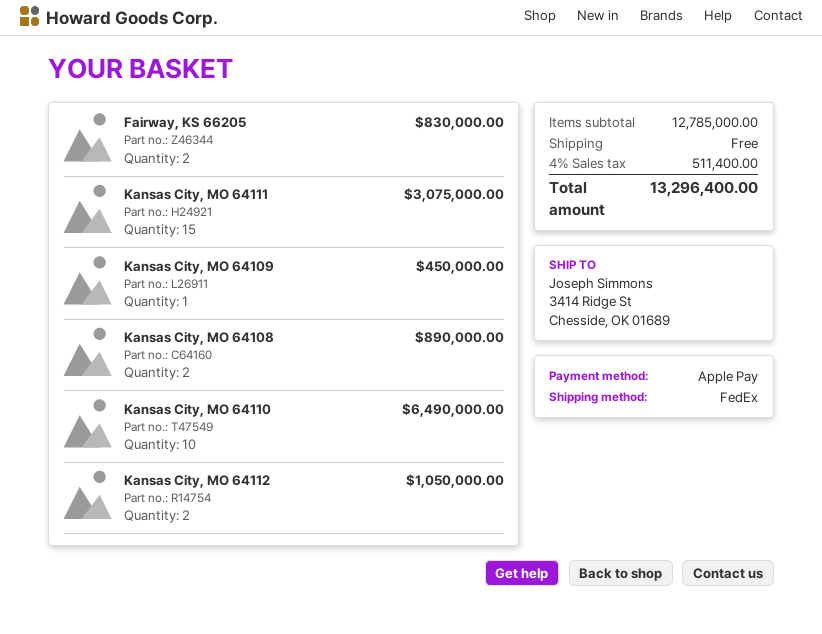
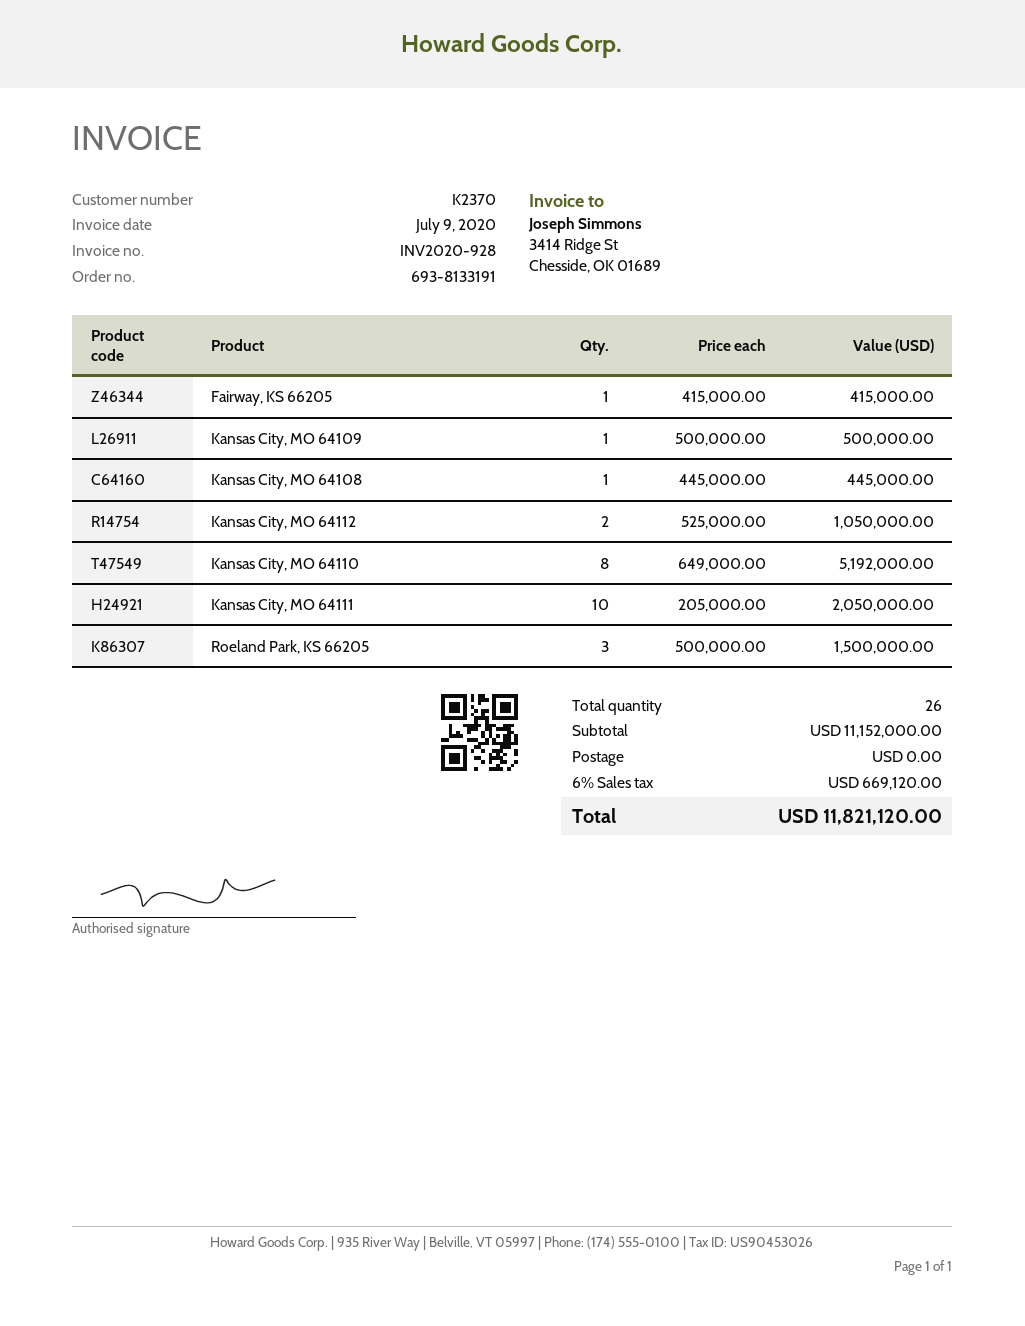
Fairway, KS 66205: 2 for 830000.00 -> 1 for 415000.00
Kansas City, MO 64111: 15 for 3075000.00 -> 10 for 2050000.00
Kansas City, MO 64109: 1 for 450000.00 -> 1 for 500000.00
Kansas City, MO 64108: 2 for 890000.00 -> 1 for 445000.00
Kansas City, MO 64110: 10 for 6490000.00 -> 8 for 5192000.00
Roeland Park, KS 66205: none -> 3 for 1500000.00
subtotal: 12785000.00 -> 11152000.00
tax: 4% = 511400.00 -> 6% = 669120.00
total: 13296400.00 -> 11821120.00

